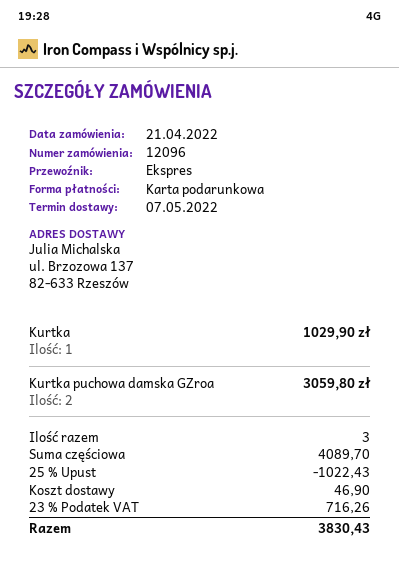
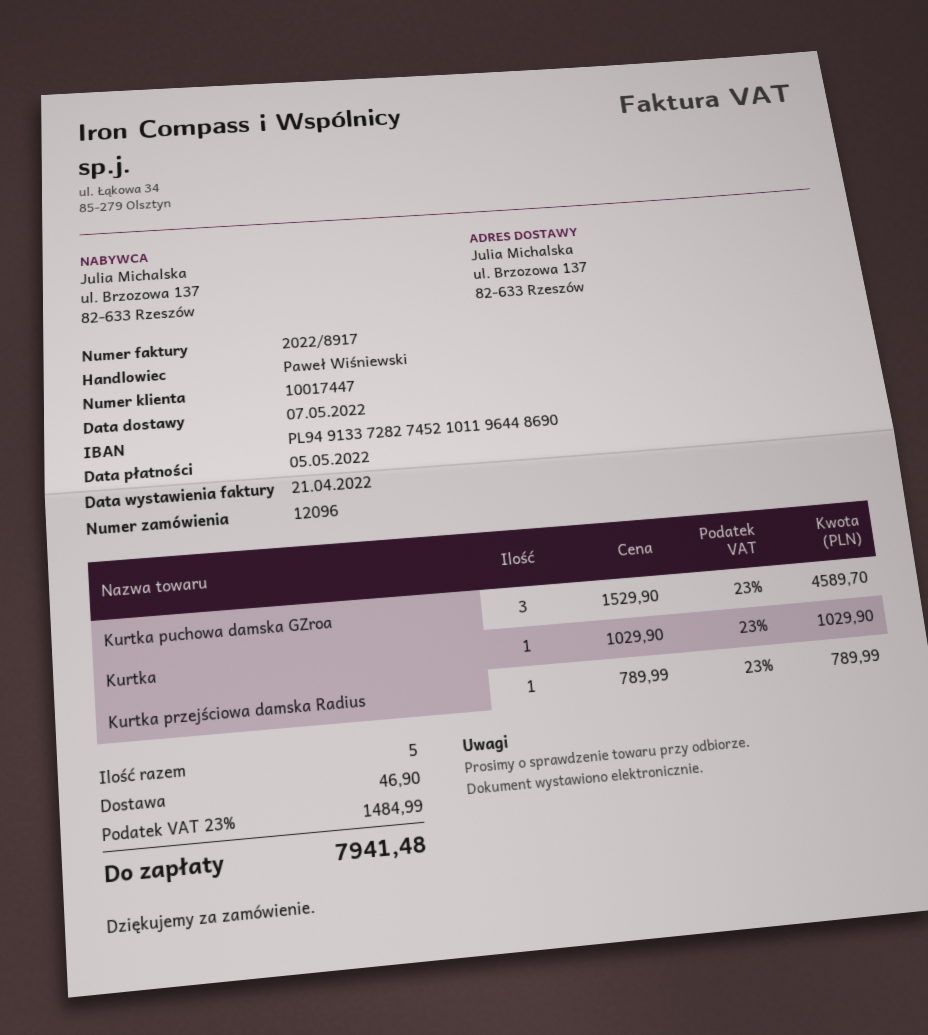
Kurtka puchowa damska GZroa: 2 for 3059.80 -> 3 for 4589.70
Kurtka przejściowa damska Radius: none -> 1 for 789.99
total quantity: 3 -> 5
discount: 25% = 1022.43 -> none
tax: 23% = 716.26 -> 23% = 1484.99
total: 3830.43 -> 7941.48

